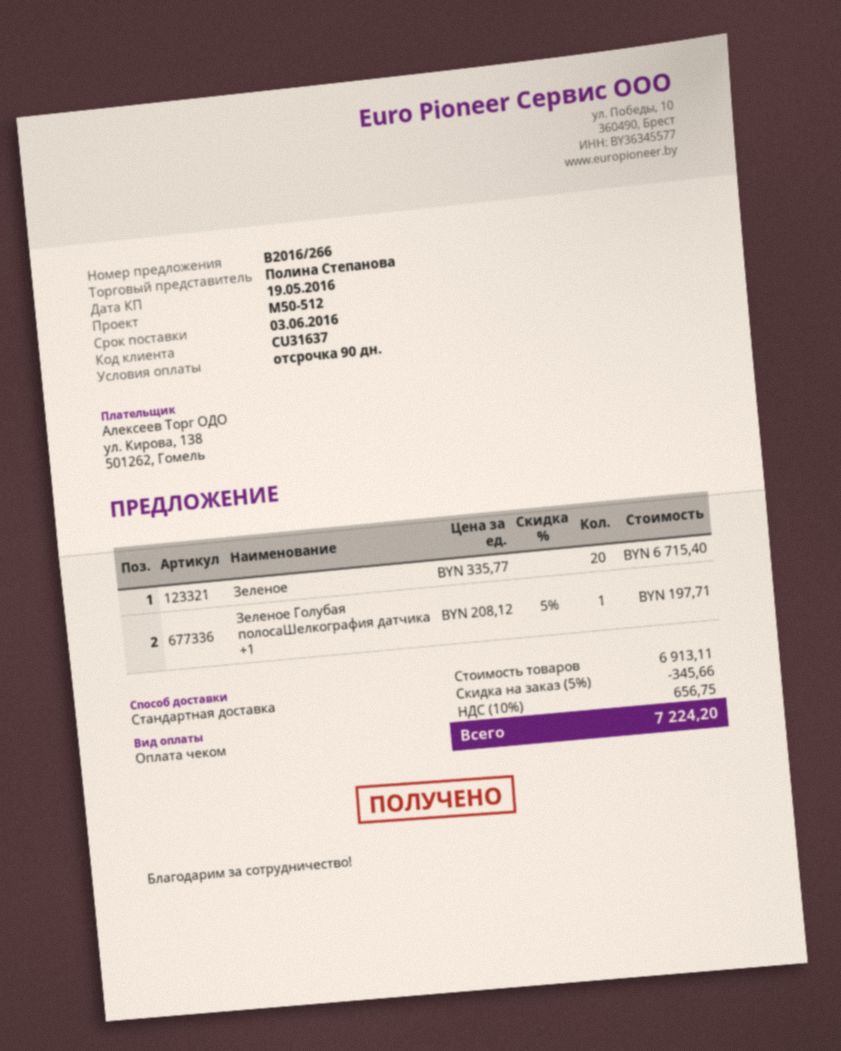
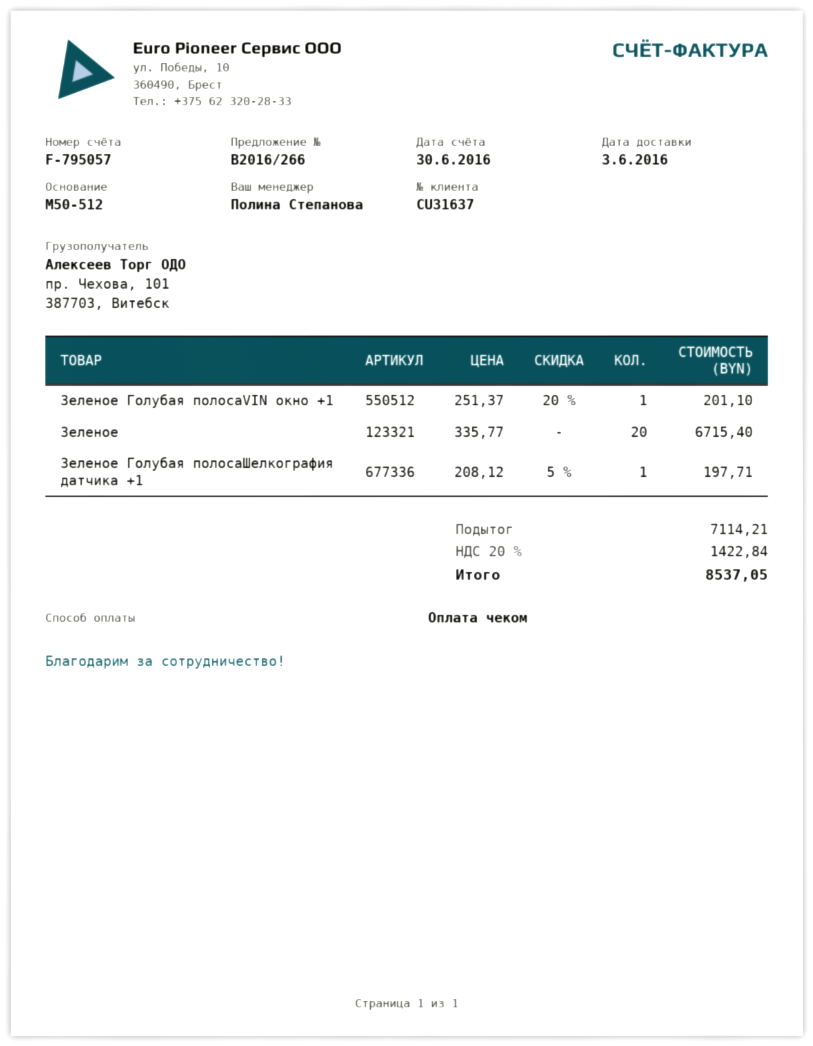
Зеленое Голубая полосаVIN окно +1: none -> 1 x 251.37 - 20% = 201.10
subtotal: 6913.11 -> 7114.21
discount: 5% = 345.66 -> none
tax: 10% = 656.75 -> 20% = 1422.84
total: 7224.20 -> 8537.05

